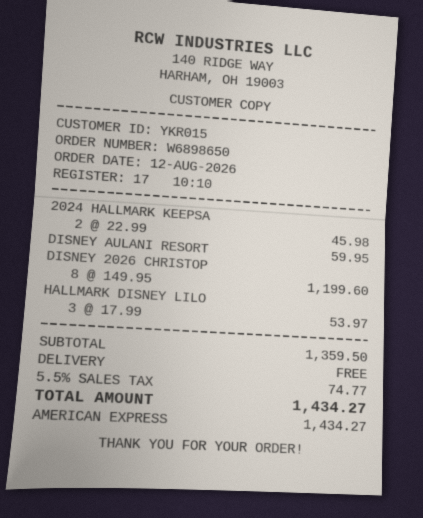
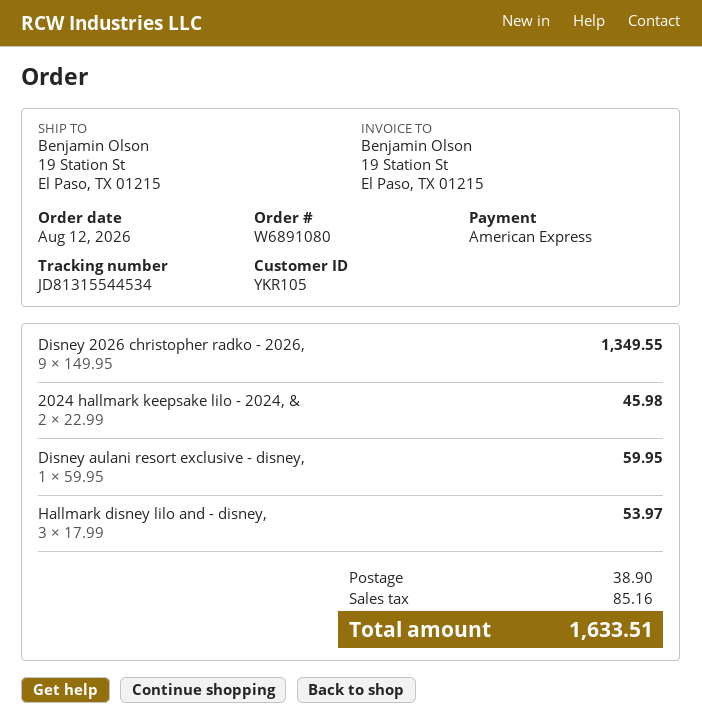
order number: W6898650 -> W6891080
customer number: YKR015 -> YKR105
DISNEY 2026 CHRISTOP: 8 x 149.95 = 1199.60 -> 9 x 149.95 = 1349.55
shipping: 0.00 -> 38.90
tax: 74.77 -> 85.16
total: 1434.27 -> 1633.51

